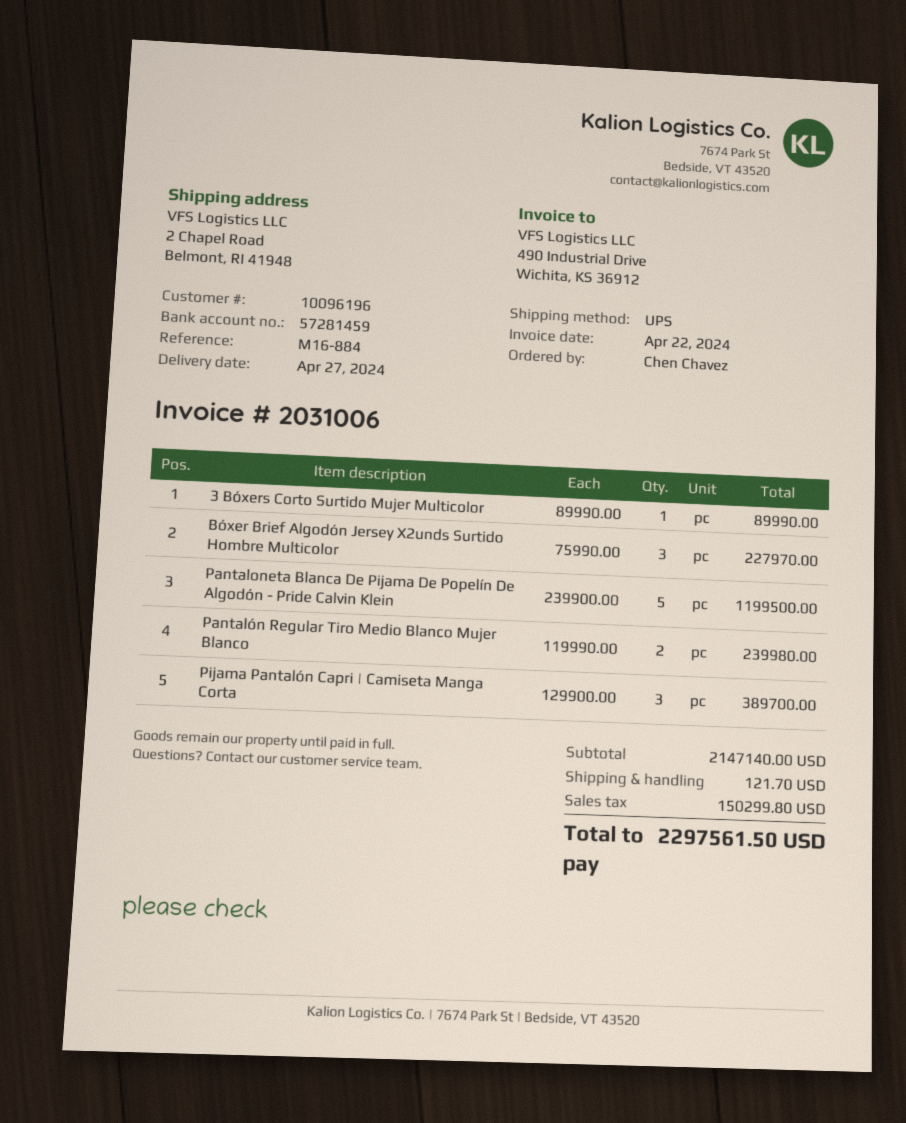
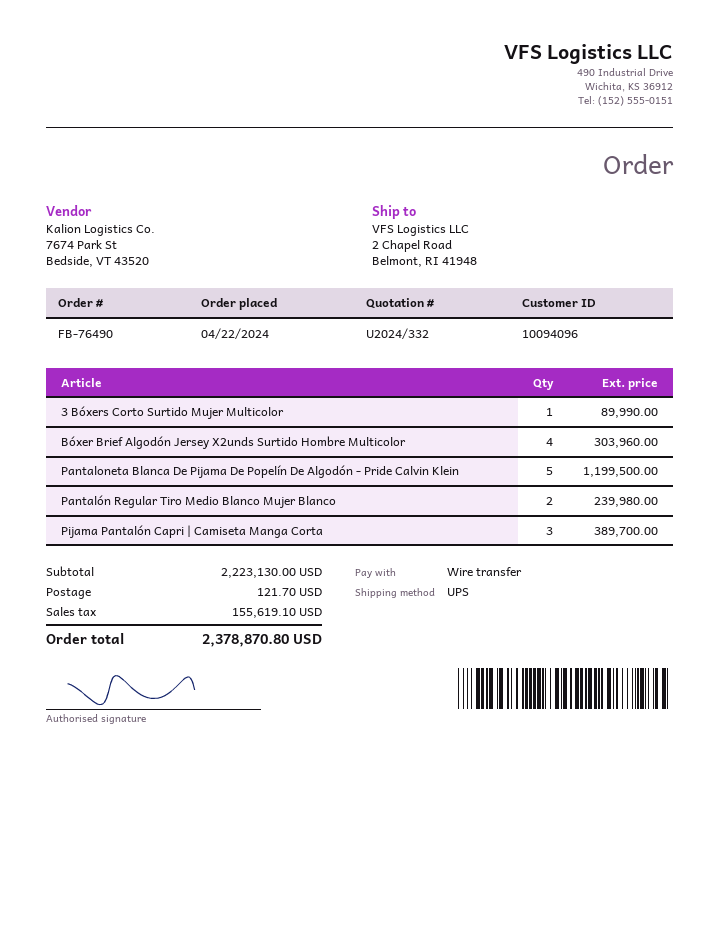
customer number: 10096196 -> 10094096
Bóxer Brief Algodón Jersey X2unds Surtido Hombre Multicolor: 3 for 227970.00 -> 4 for 303960.00
subtotal: 2147140.00 -> 2223130.00
tax: 150299.80 -> 155619.10
total: 2297561.50 -> 2378870.80

